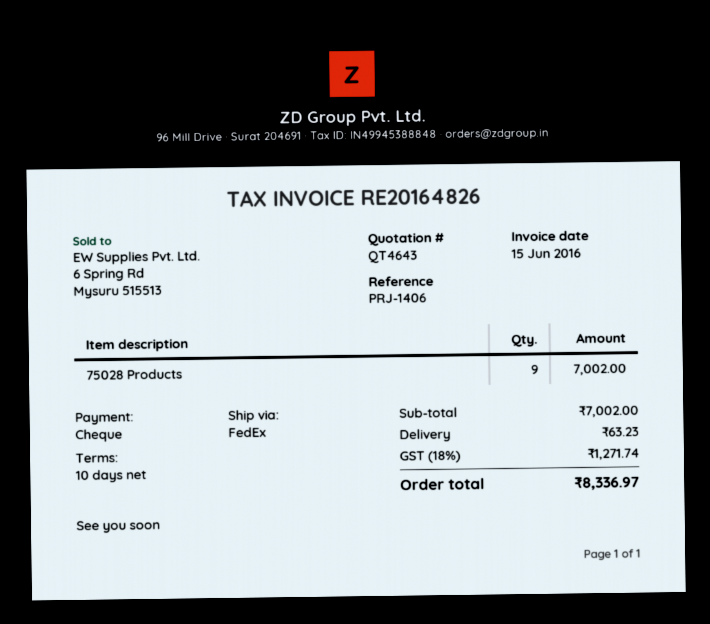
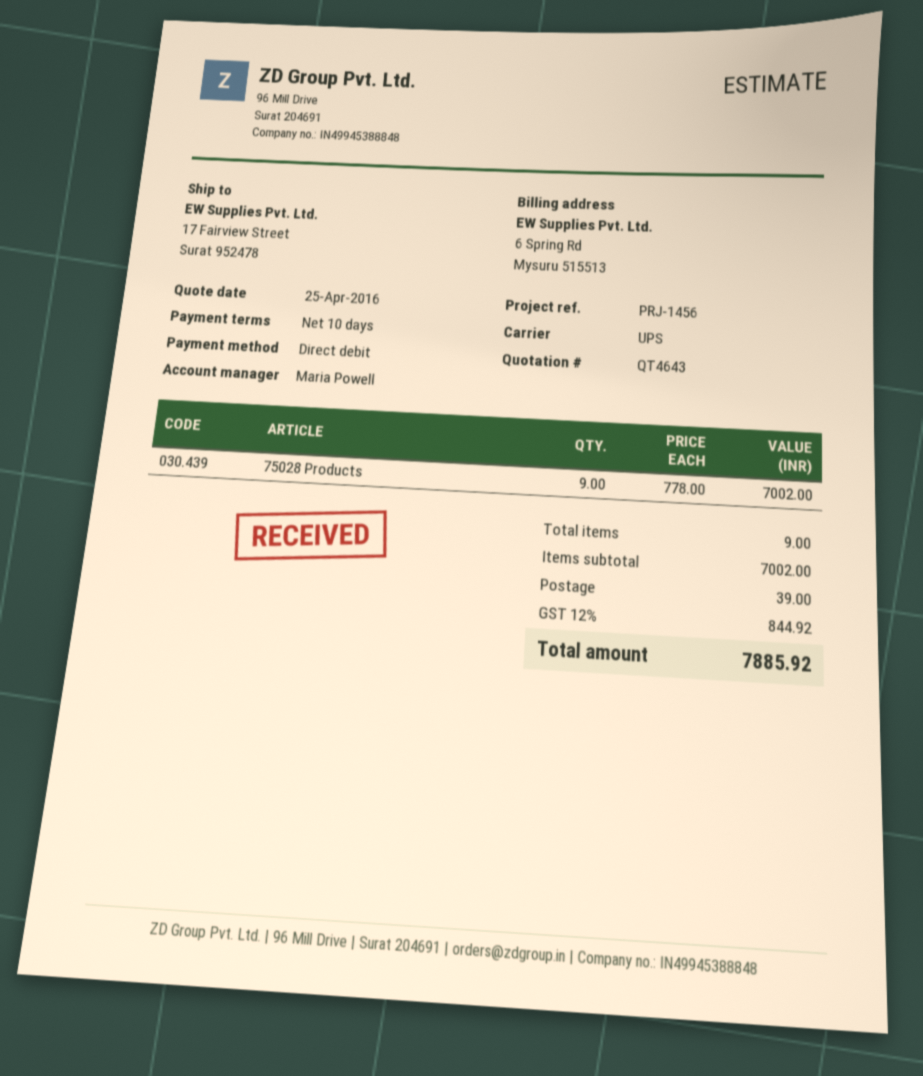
reference: PRJ-1406 -> PRJ-1456
payment method: cheque -> direct debit
shipping method: FedEx -> UPS
shipping: 63.23 -> 39.00
tax: 18% = 1271.74 -> 12% = 844.92
total: 8336.97 -> 7885.92

